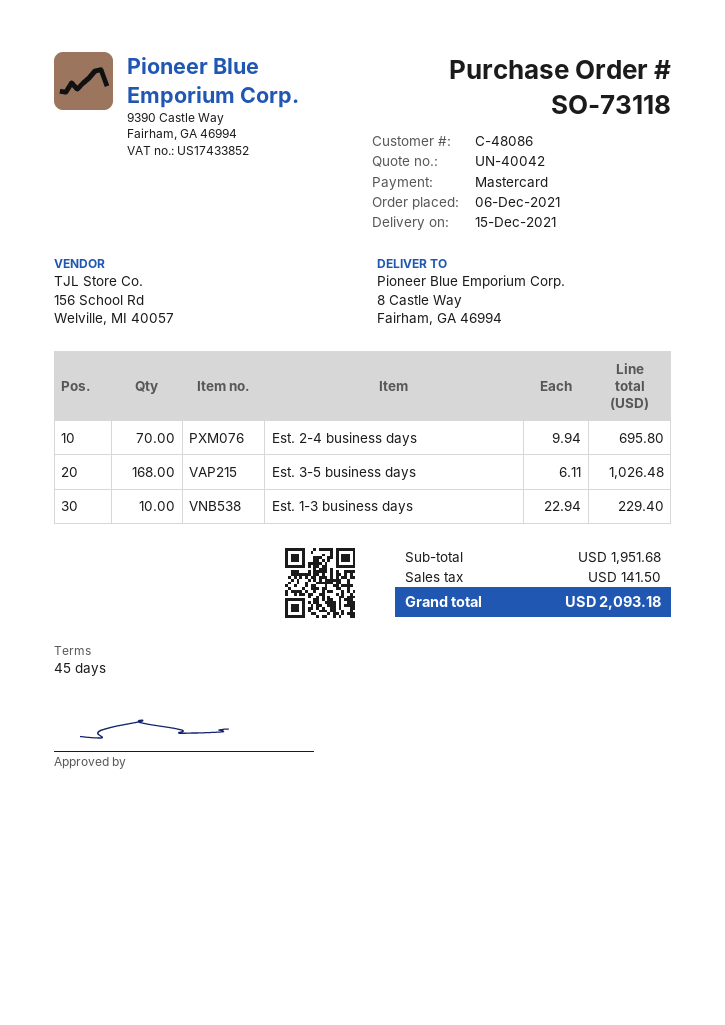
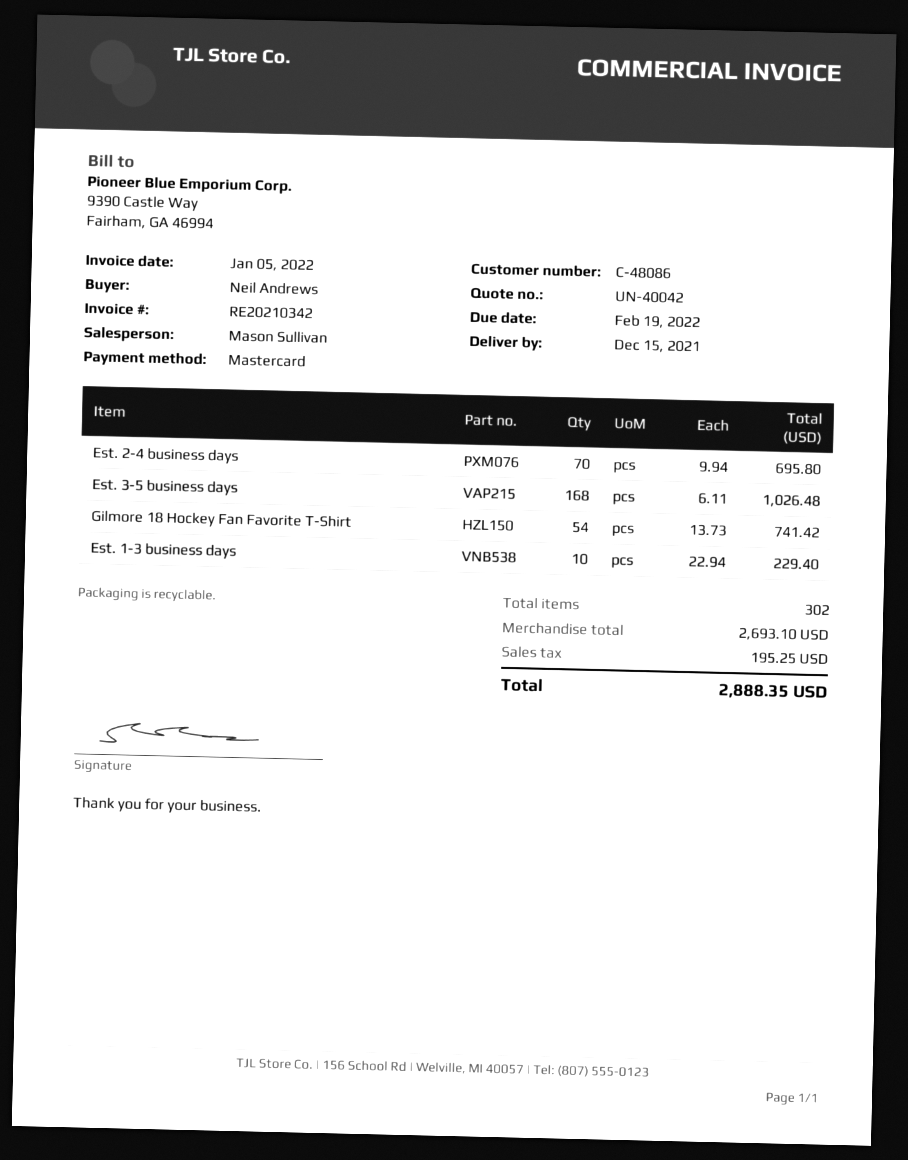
Gilmore 18 Hockey Fan Favorite T-Shirt: none -> 54 x 13.73 = 741.42
subtotal: 1951.68 -> 2693.10
tax: 141.50 -> 195.25
total: 2093.18 -> 2888.35

